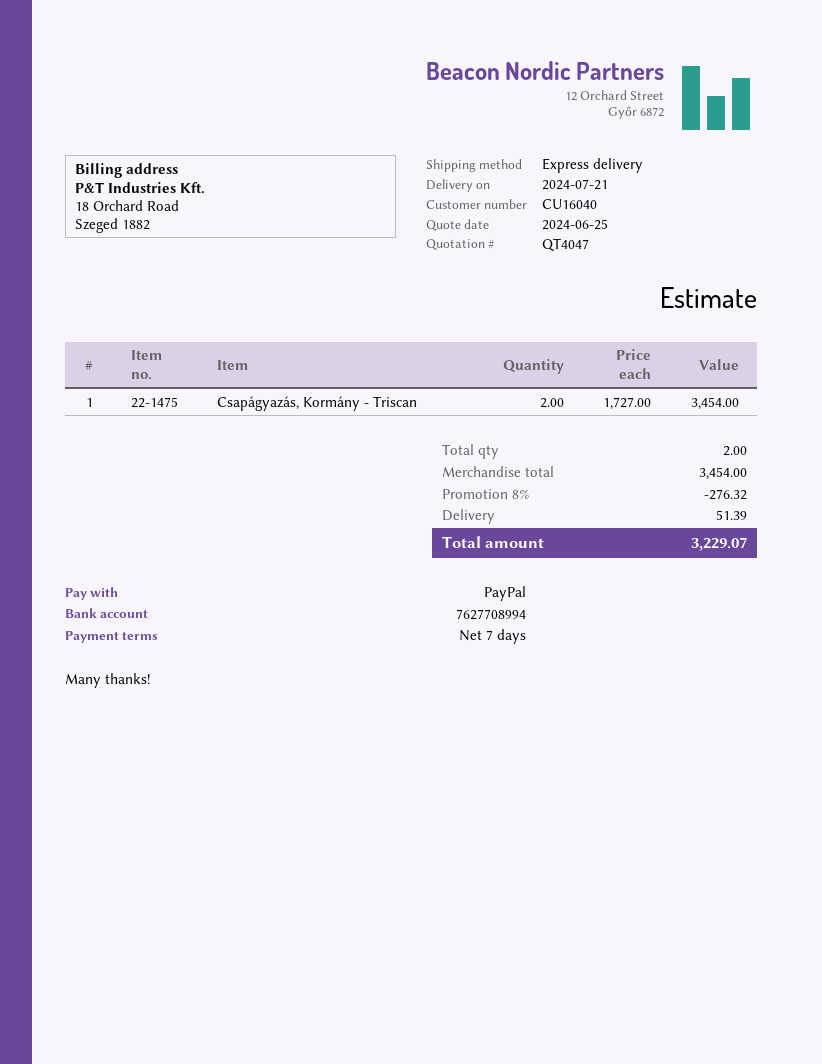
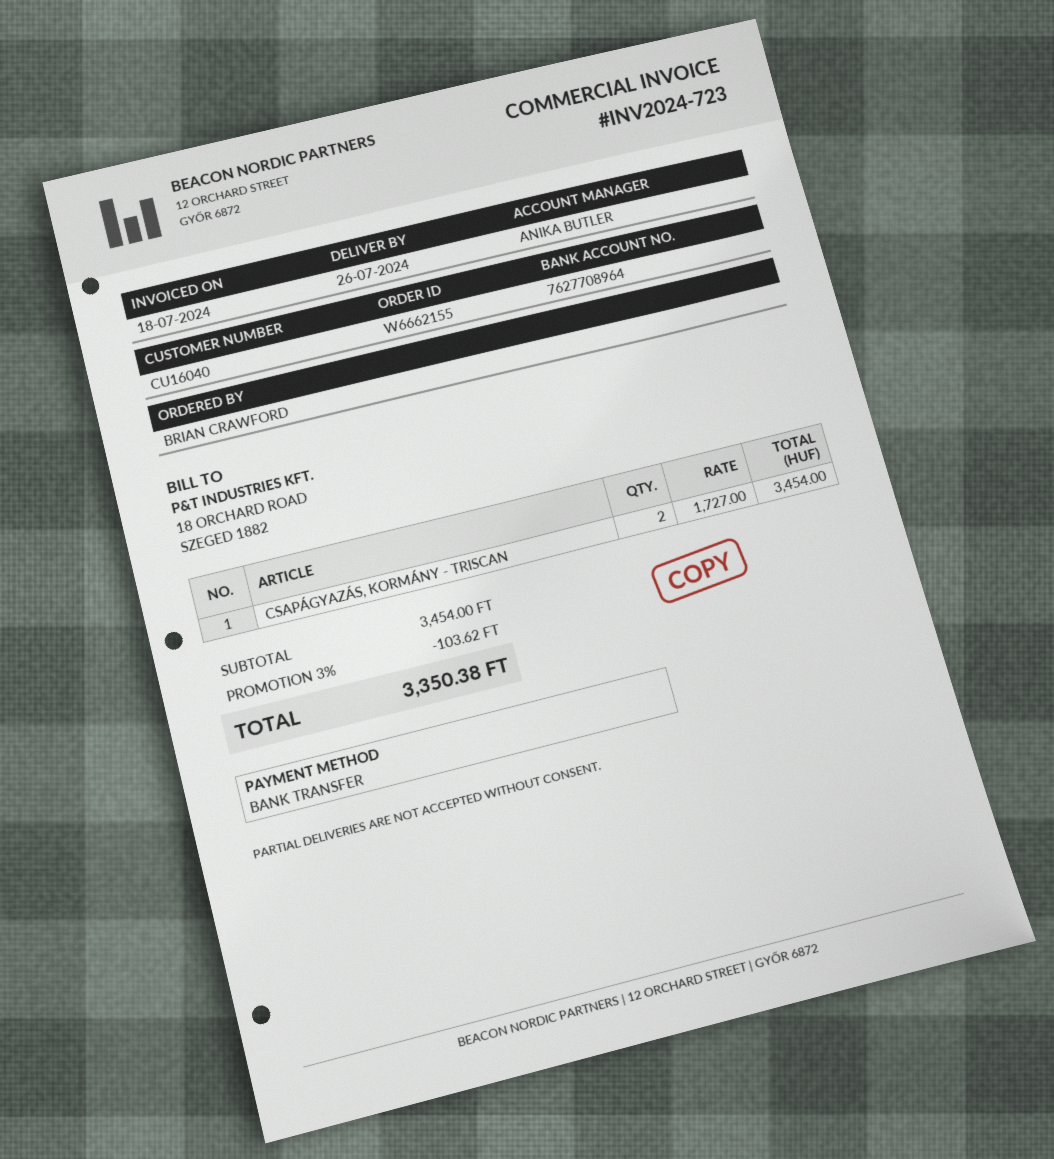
delivery date: 2024-07-21 -> 2024-07-26
payment method: PayPal -> bank transfer
bank account: 7627708994 -> 7627708964
discount: 8% = 276.32 -> 3% = 103.62
shipping: 51.39 -> none
total: 3229.07 -> 3350.38

